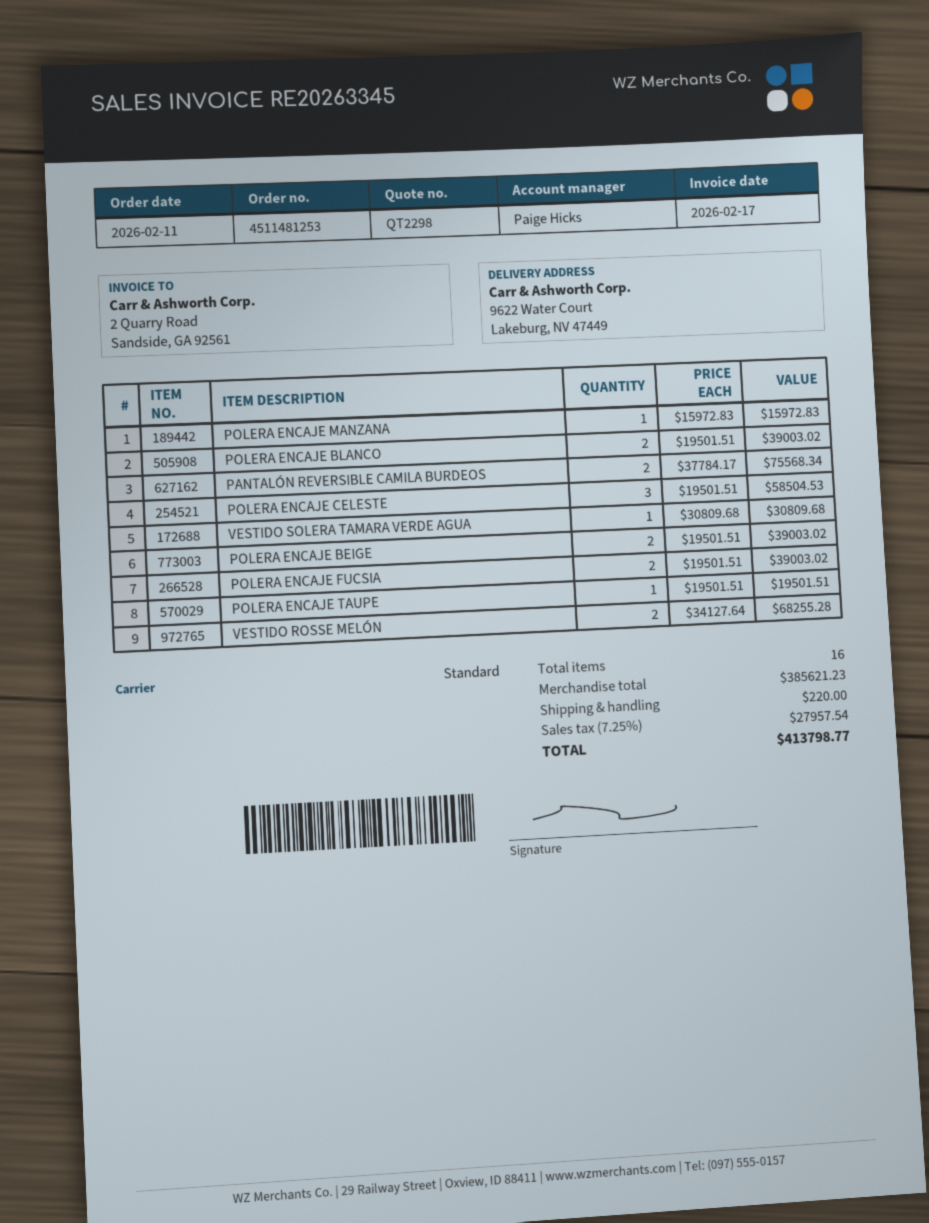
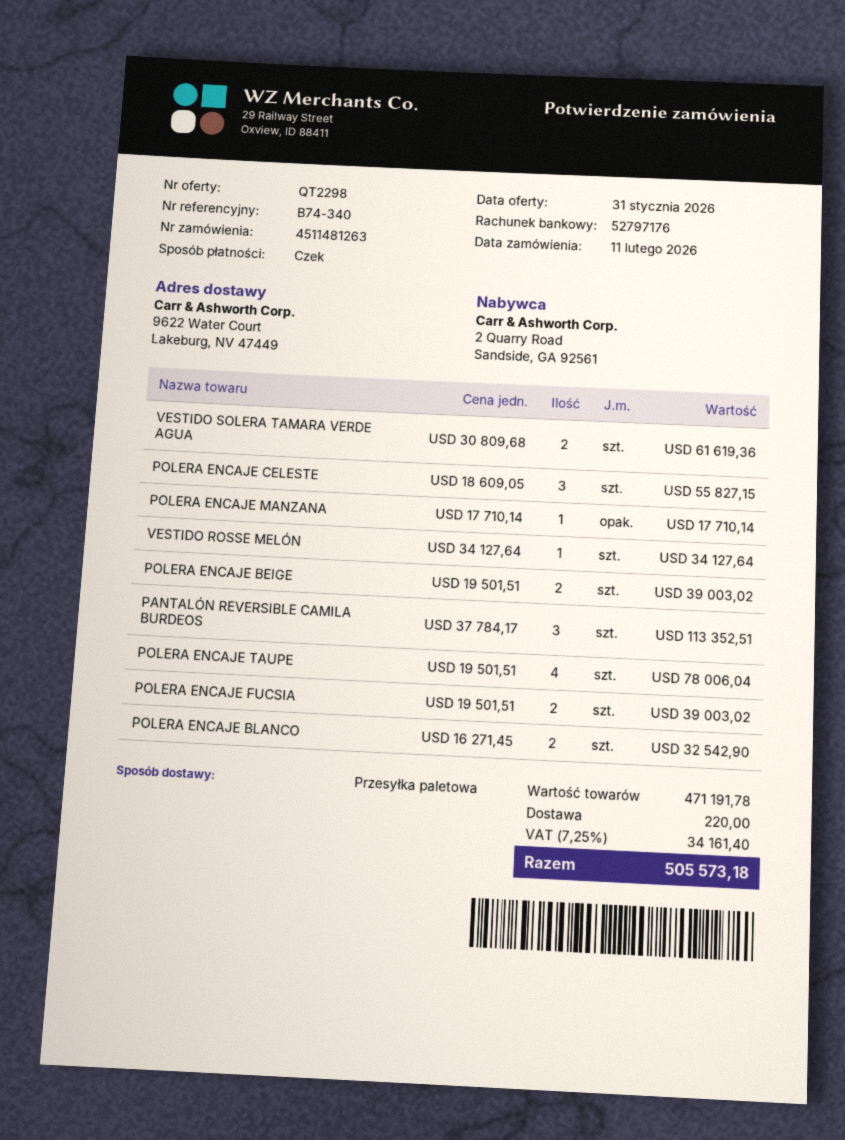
order number: 4511481253 -> 4511481263
shipping method: standard -> pallet freight
POLERA ENCAJE MANZANA: 1 x 15972.83 = 15972.83 -> 1 x 17710.14 = 17710.14
POLERA ENCAJE BLANCO: 2 x 19501.51 = 39003.02 -> 2 x 16271.45 = 32542.90
PANTALÓN REVERSIBLE CAMILA BURDEOS: 2 x 37784.17 = 75568.34 -> 3 x 37784.17 = 113352.51
POLERA ENCAJE CELESTE: 3 x 19501.51 = 58504.53 -> 3 x 18609.05 = 55827.15
VESTIDO SOLERA TAMARA VERDE AGUA: 1 x 30809.68 = 30809.68 -> 2 x 30809.68 = 61619.36
POLERA ENCAJE TAUPE: 1 x 19501.51 = 19501.51 -> 4 x 19501.51 = 78006.04
VESTIDO ROSSE MELÓN: 2 x 34127.64 = 68255.28 -> 1 x 34127.64 = 34127.64
subtotal: 385621.23 -> 471191.78
tax: 7.25% = 27957.54 -> 7.25% = 34161.40
total: 413798.77 -> 505573.18

